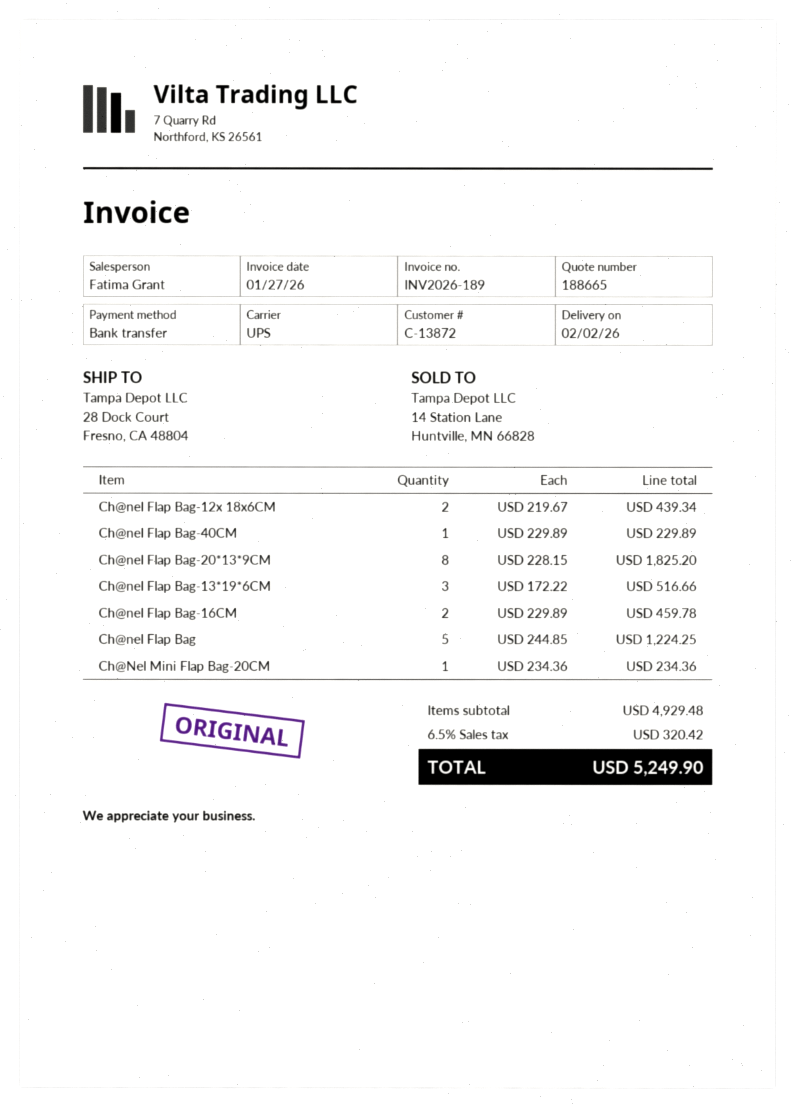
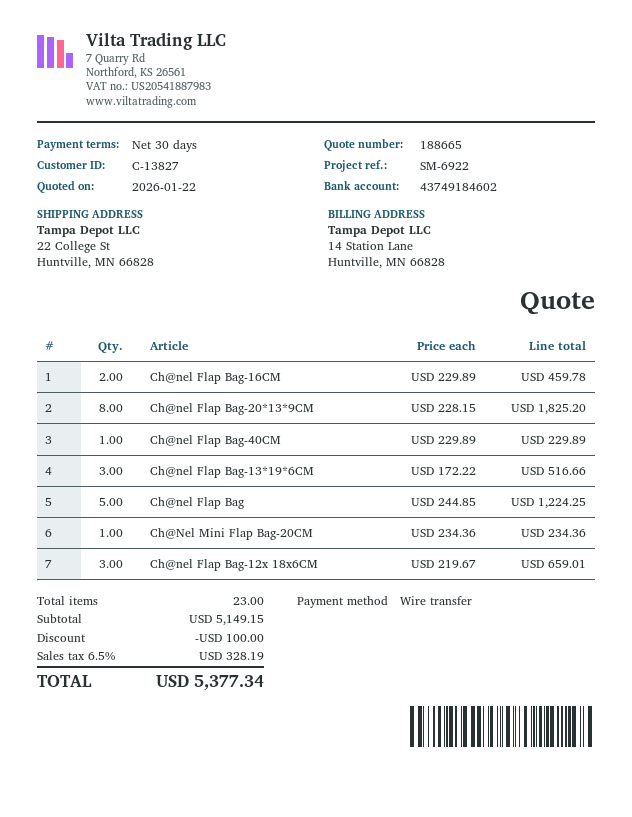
customer number: C-13872 -> C-13827
ship to: 28 Dock Court, Fresno, CA 48804 -> 22 College St, Huntville, MN 66828
Ch@nel Flap Bag-12x 18x6CM: 2 x 219.67 = 439.34 -> 3 x 219.67 = 659.01
subtotal: 4929.48 -> 5149.15
discount: none -> 100.00
tax: 6.5% = 320.42 -> 6.5% = 328.19
total: 5249.90 -> 5377.34

